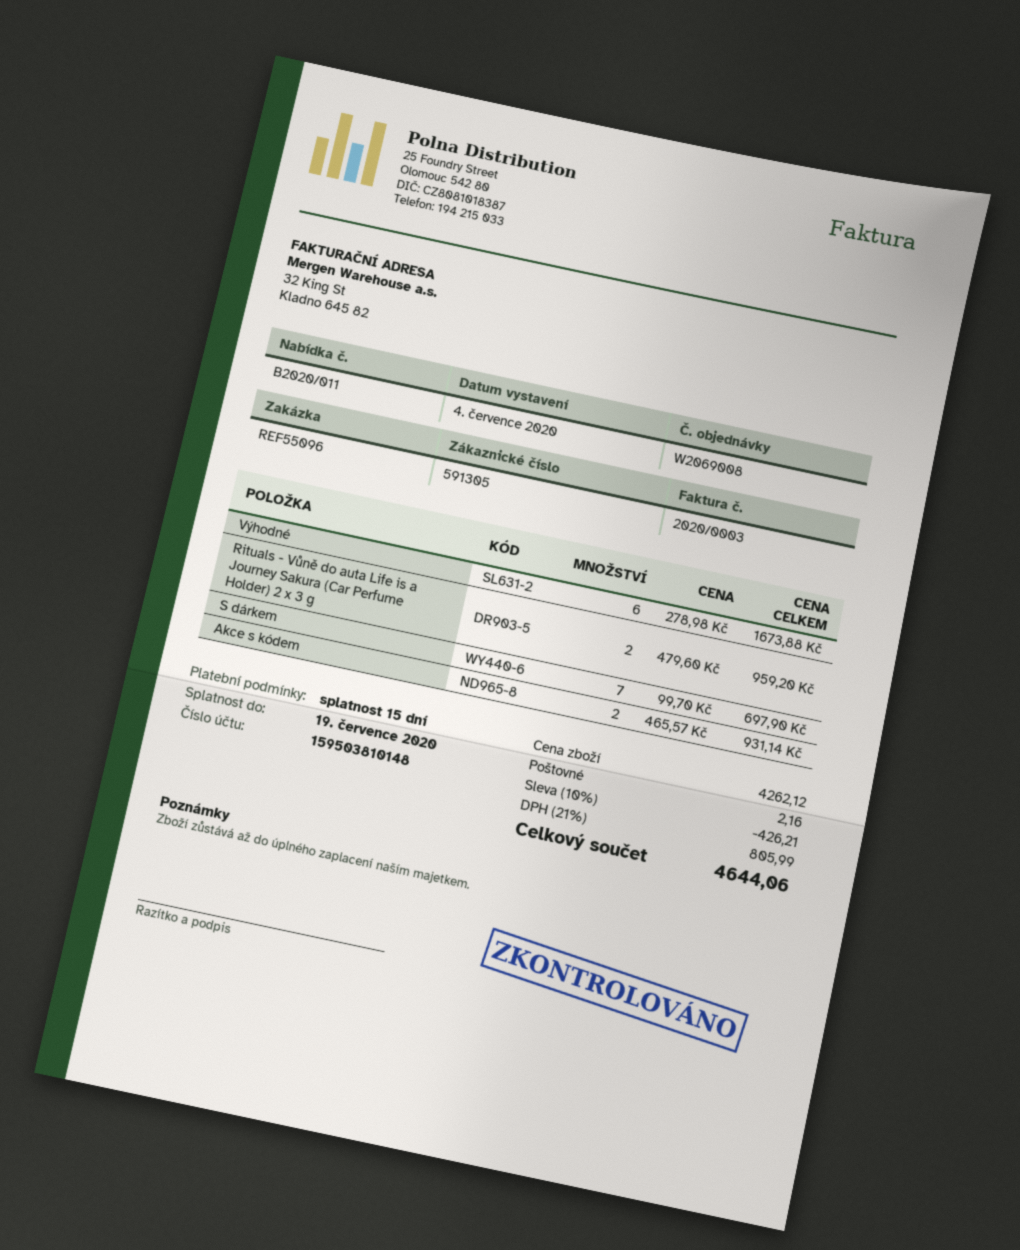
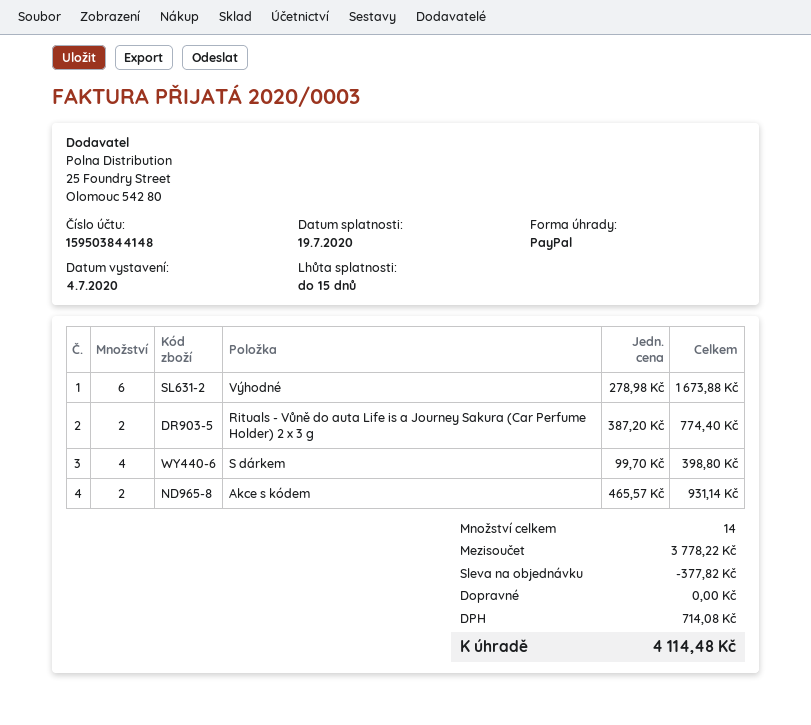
bank account: 159503810148 -> 159503844148
Rituals - Vůně do auta Life is a Journey Sakura (Car Perfume Holder) 2 x 3 g: 2 x 479.60 = 959.20 -> 2 x 387.20 = 774.40
S dárkem: 7 x 99.70 = 697.90 -> 4 x 99.70 = 398.80
subtotal: 4262.12 -> 3778.22
discount: 426.21 -> 377.82
shipping: 2.16 -> 0.00
tax: 805.99 -> 714.08
total: 4644.06 -> 4114.48

